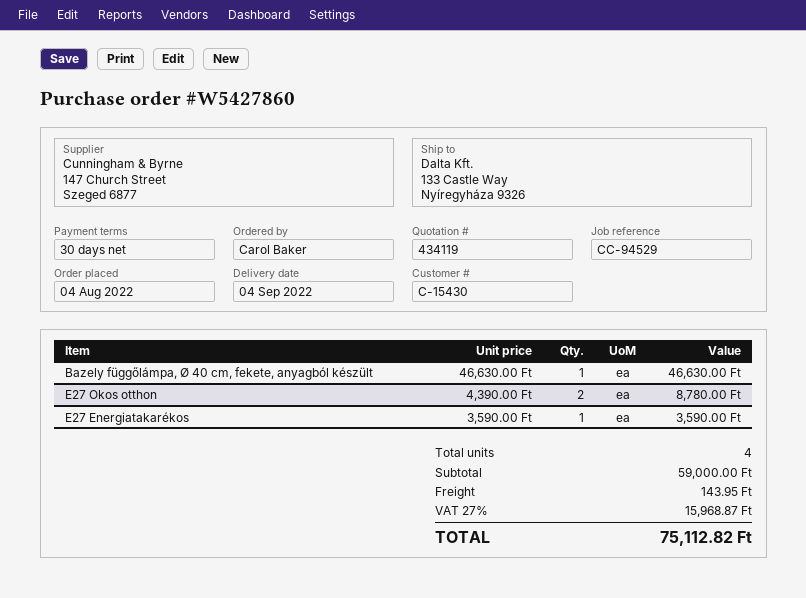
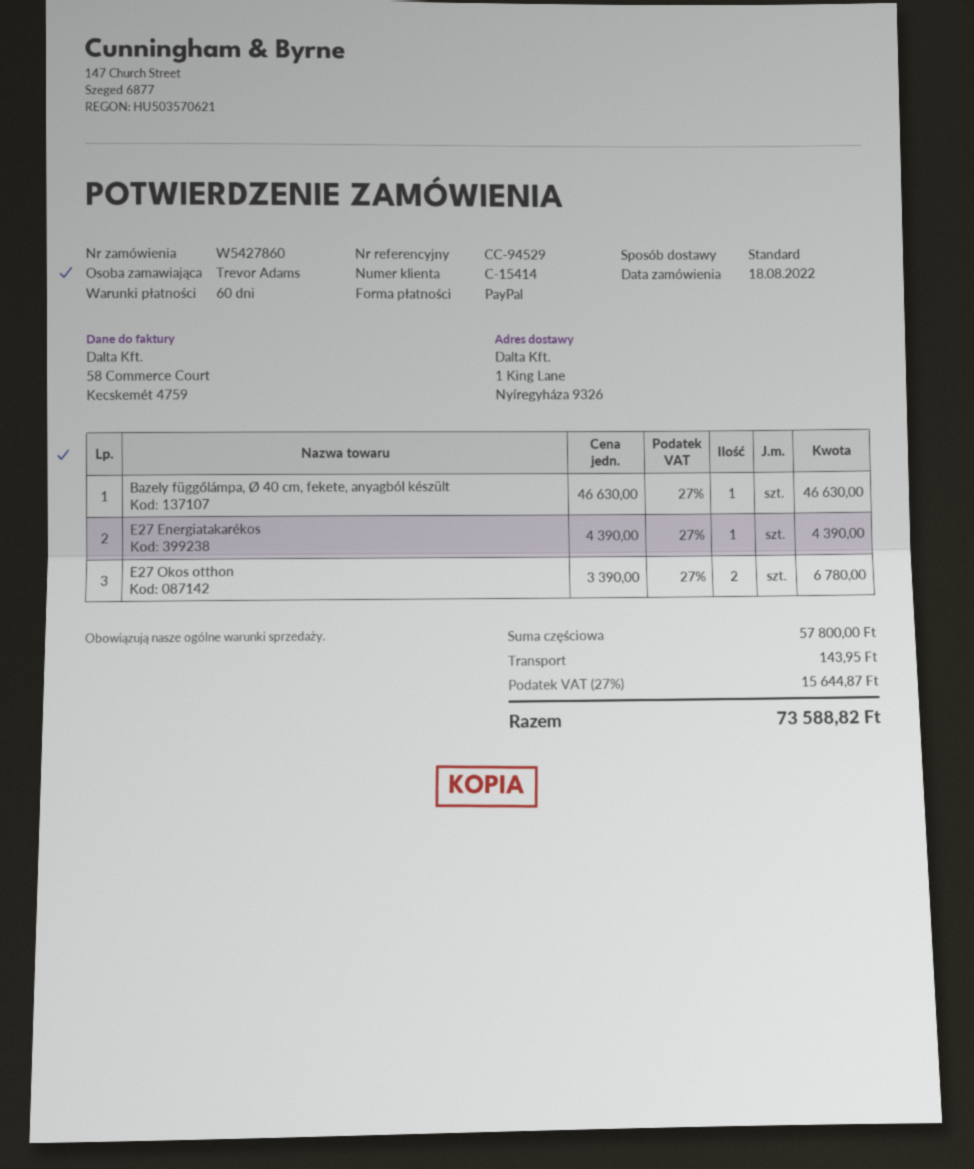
order date: 2022-08-04 -> 2022-08-18
payment terms: 30 days -> 60 days
customer number: C-15430 -> C-15414
ordered by: Carol Baker -> Trevor Adams
ship to: 133 Castle Way, Nyíregyháza 9326 -> 1 King Lane, Nyíregyháza 9326
E27 Okos otthon: 2 x 4390.00 = 8780.00 -> 2 x 3390.00 = 6780.00
E27 Energiatakarékos: 1 x 3590.00 = 3590.00 -> 1 x 4390.00 = 4390.00
subtotal: 59000.00 -> 57800.00
tax: 27% = 15968.87 -> 27% = 15644.87
total: 75112.82 -> 73588.82

